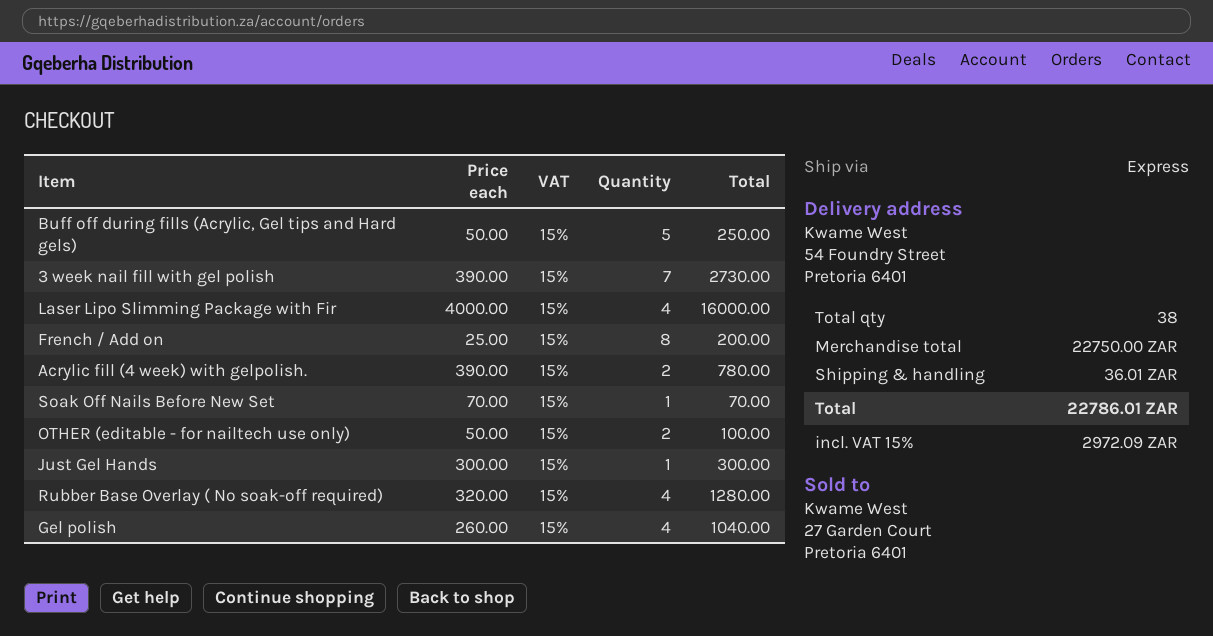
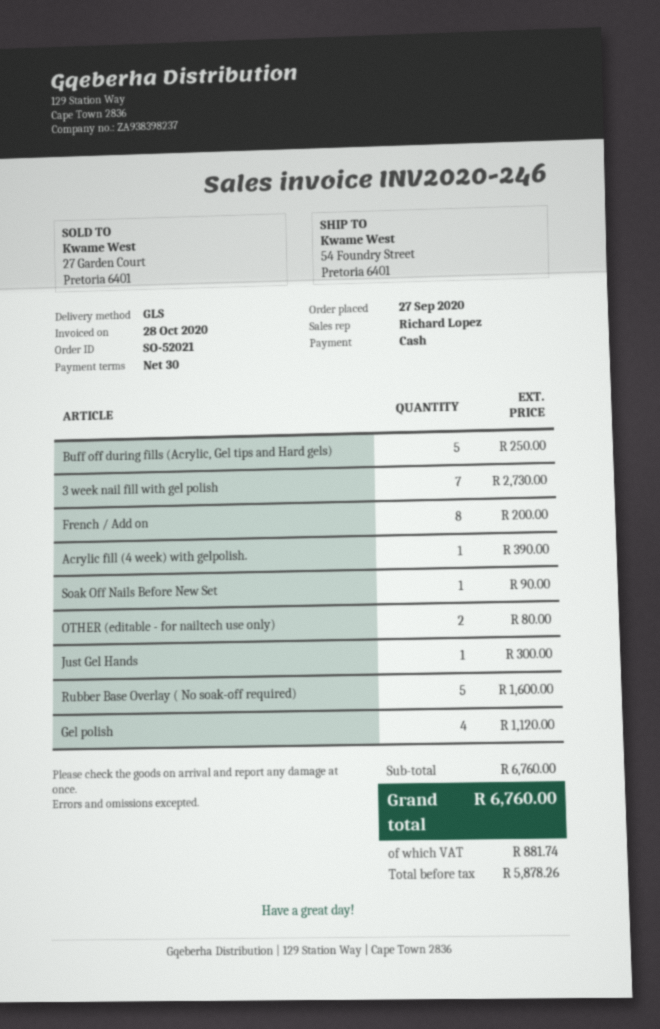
shipping method: express -> GLS
Laser Lipo Slimming Package with Fir: 4 for 16000.00 -> none
Acrylic fill (4 week) with gelpolish.: 2 for 780.00 -> 1 for 390.00
Soak Off Nails Before New Set: 1 for 70.00 -> 1 for 90.00
OTHER (editable - for nailtech use only): 2 for 100.00 -> 2 for 80.00
Rubber Base Overlay ( No soak-off required): 4 for 1280.00 -> 5 for 1600.00
Gel polish: 4 for 1040.00 -> 4 for 1120.00
subtotal: 22750.00 -> 6760.00
shipping: 36.01 -> none
tax: 2972.09 -> 881.74
total: 22786.01 -> 6760.00

